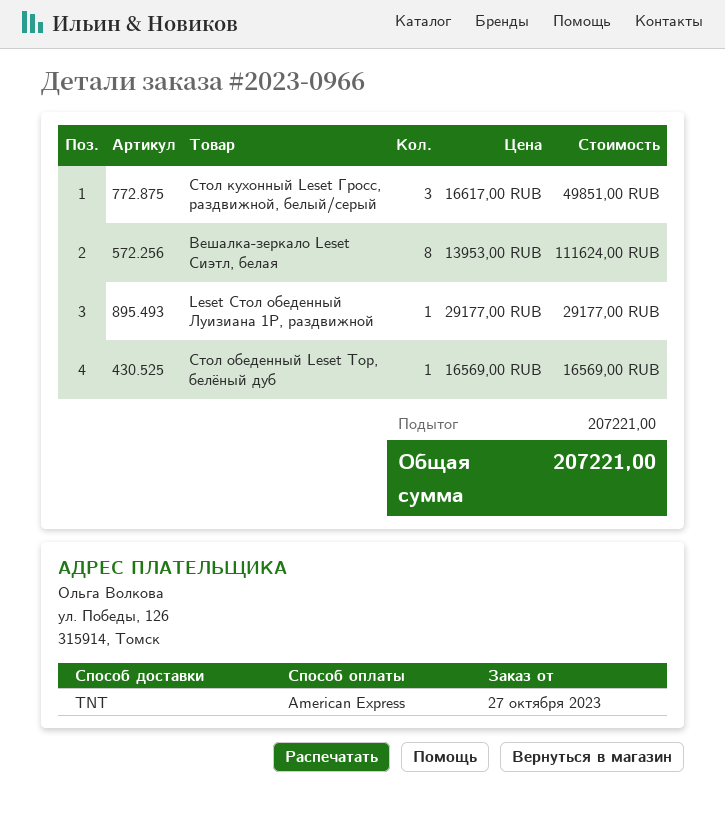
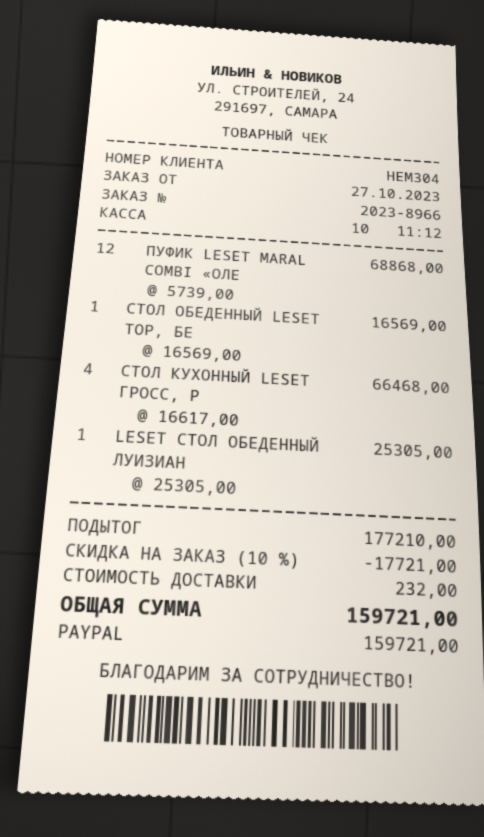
order number: 2023-0966 -> 2023-8966
payment method: American Express -> PayPal
Стол кухонный Leset Гросс, раздвижной, белый/серый: 3 x 16617.00 = 49851.00 -> 4 x 16617.00 = 66468.00
Вешалка-зеркало Leset Сиэтл, белая: 8 x 13953.00 = 111624.00 -> none
Leset Стол обеденный Луизиана 1Р, раздвижной: 1 x 29177.00 = 29177.00 -> 1 x 25305.00 = 25305.00
ПУФИК LESET MARAL COMBI «ОЛЕ: none -> 12 x 5739.00 = 68868.00
subtotal: 207221.00 -> 177210.00
discount: none -> 10% = 17721.00
shipping: none -> 232.00
total: 207221.00 -> 159721.00

